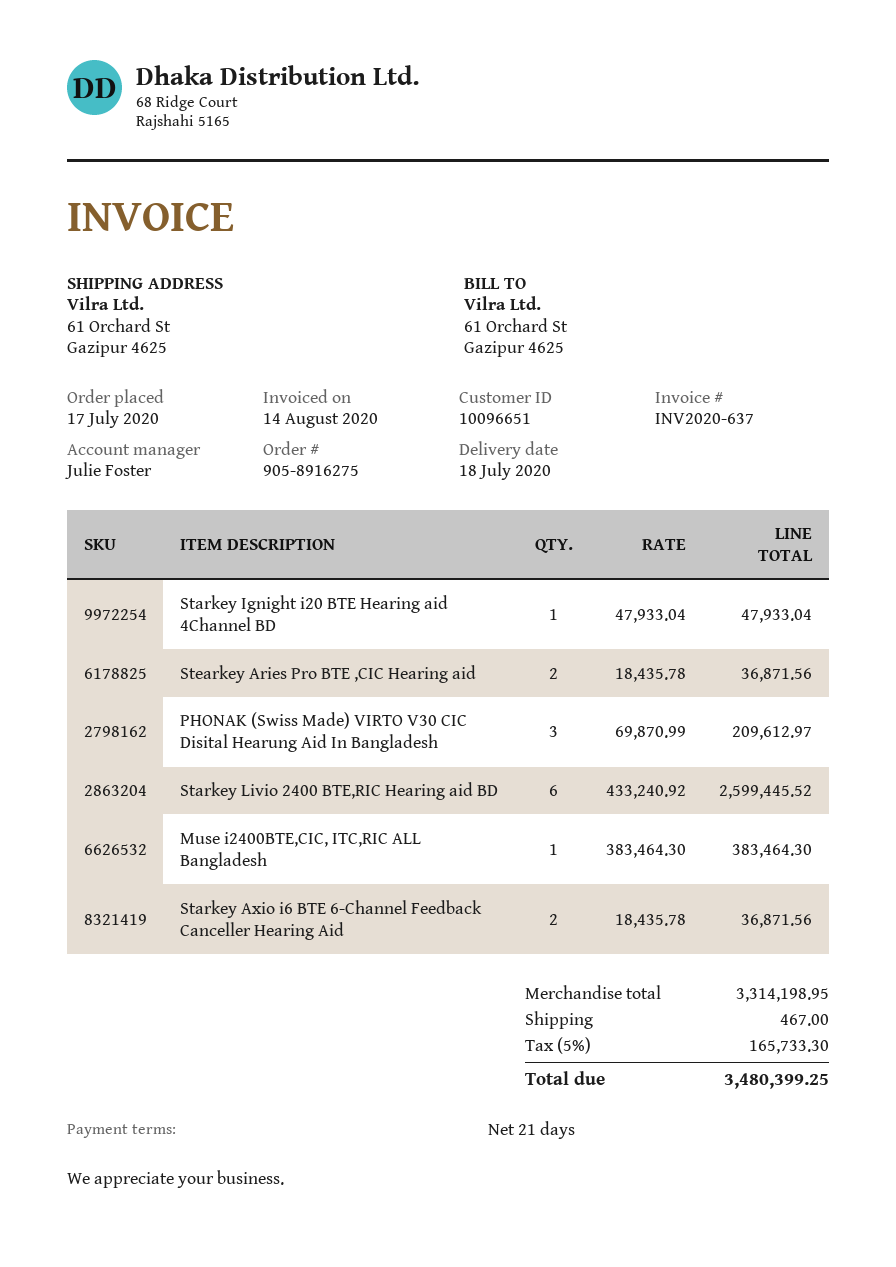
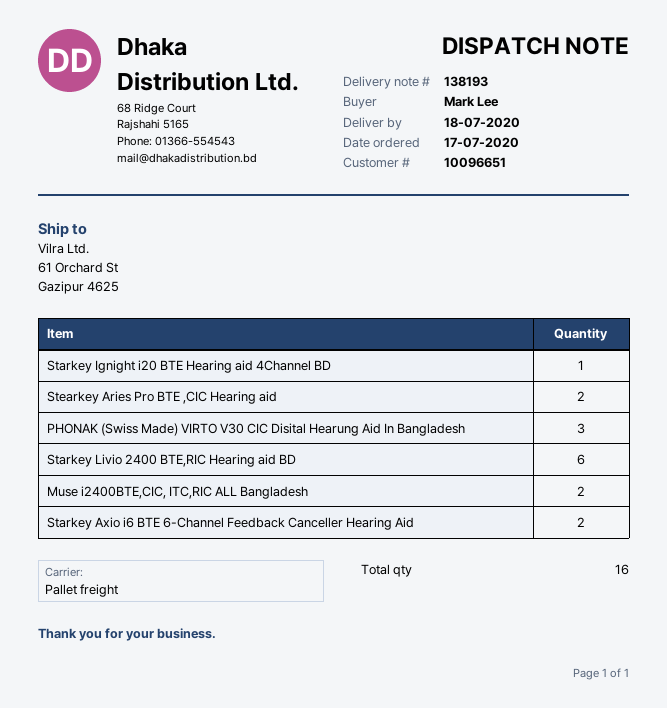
Muse i2400BTE,CIC, ITC,RIC ALL Bangladesh: 1 -> 2

